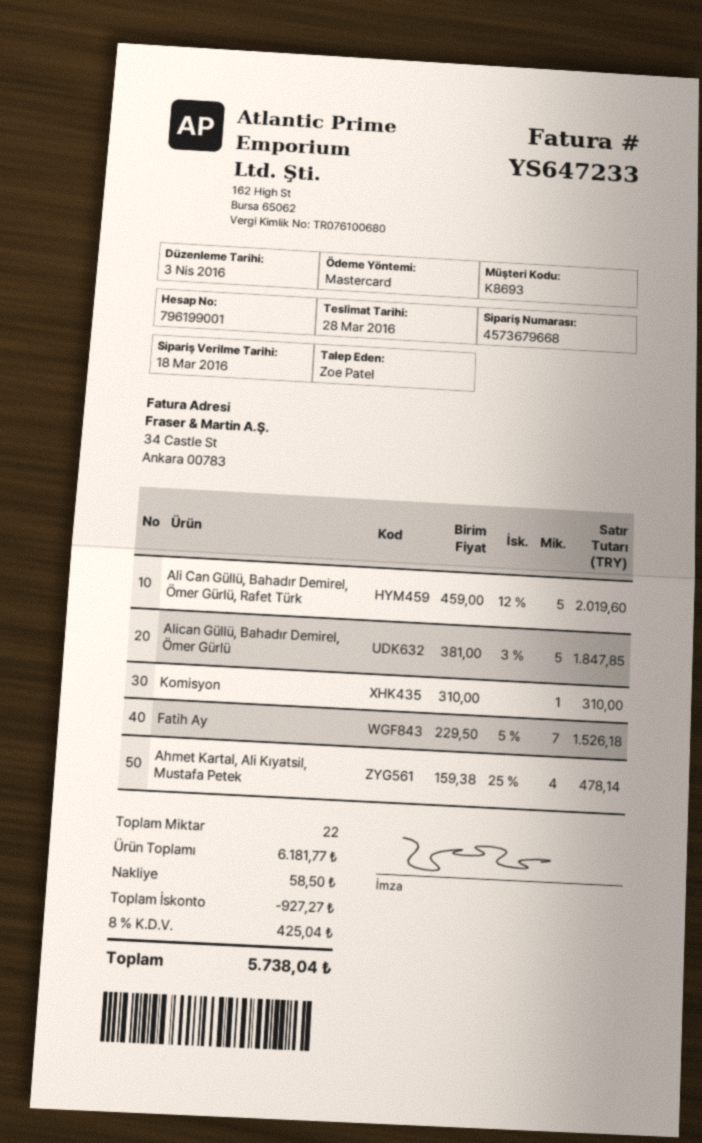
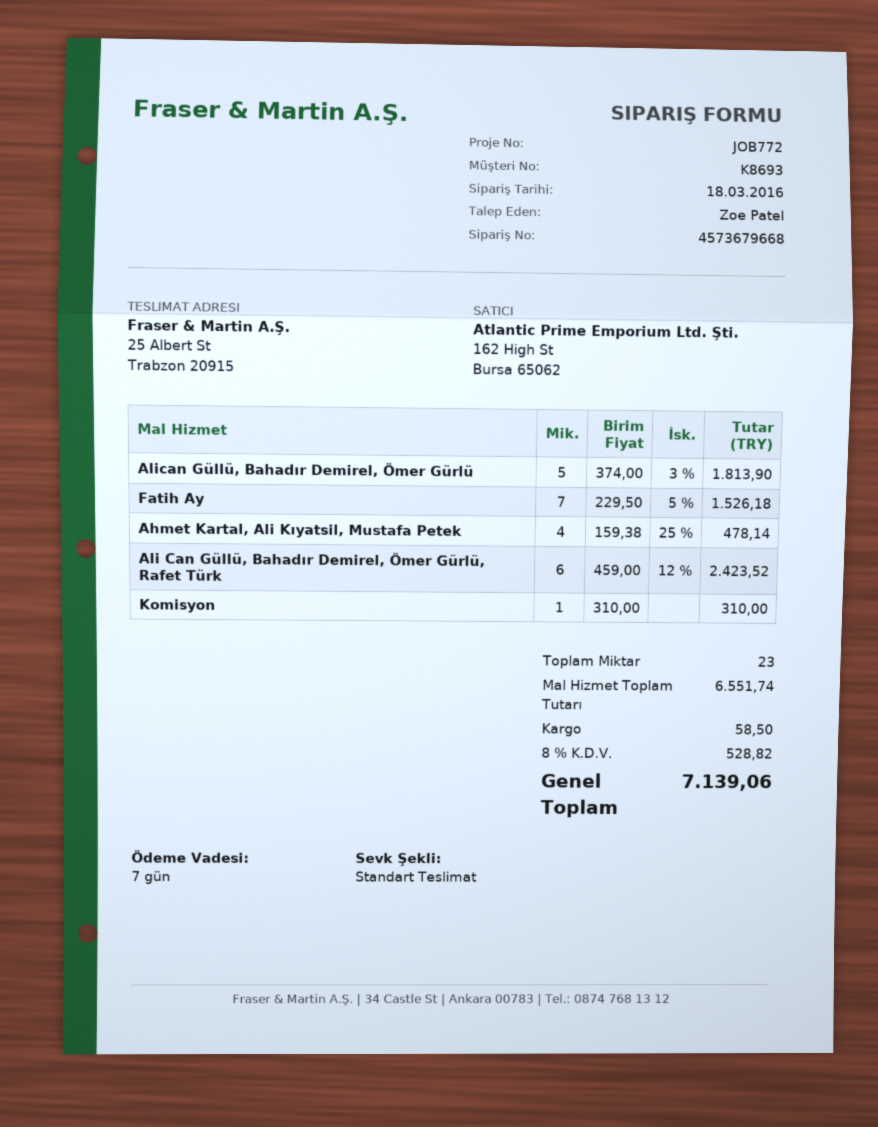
Ali Can Güllü, Bahadır Demirel, Ömer Gürlü, Rafet Türk: 5 x 459.00 - 12% = 2019.60 -> 6 x 459.00 - 12% = 2423.52
Alican Güllü, Bahadır Demirel, Ömer Gürlü: 5 x 381.00 - 3% = 1847.85 -> 5 x 374.00 - 3% = 1813.90
total quantity: 22 -> 23
subtotal: 6181.77 -> 6551.74
discount: 927.27 -> none
tax: 8% = 425.04 -> 8% = 528.82
total: 5738.04 -> 7139.06

